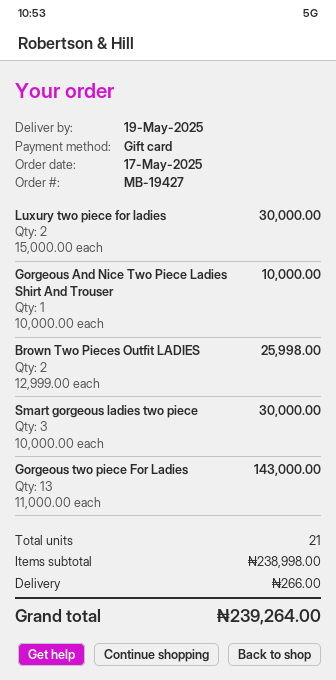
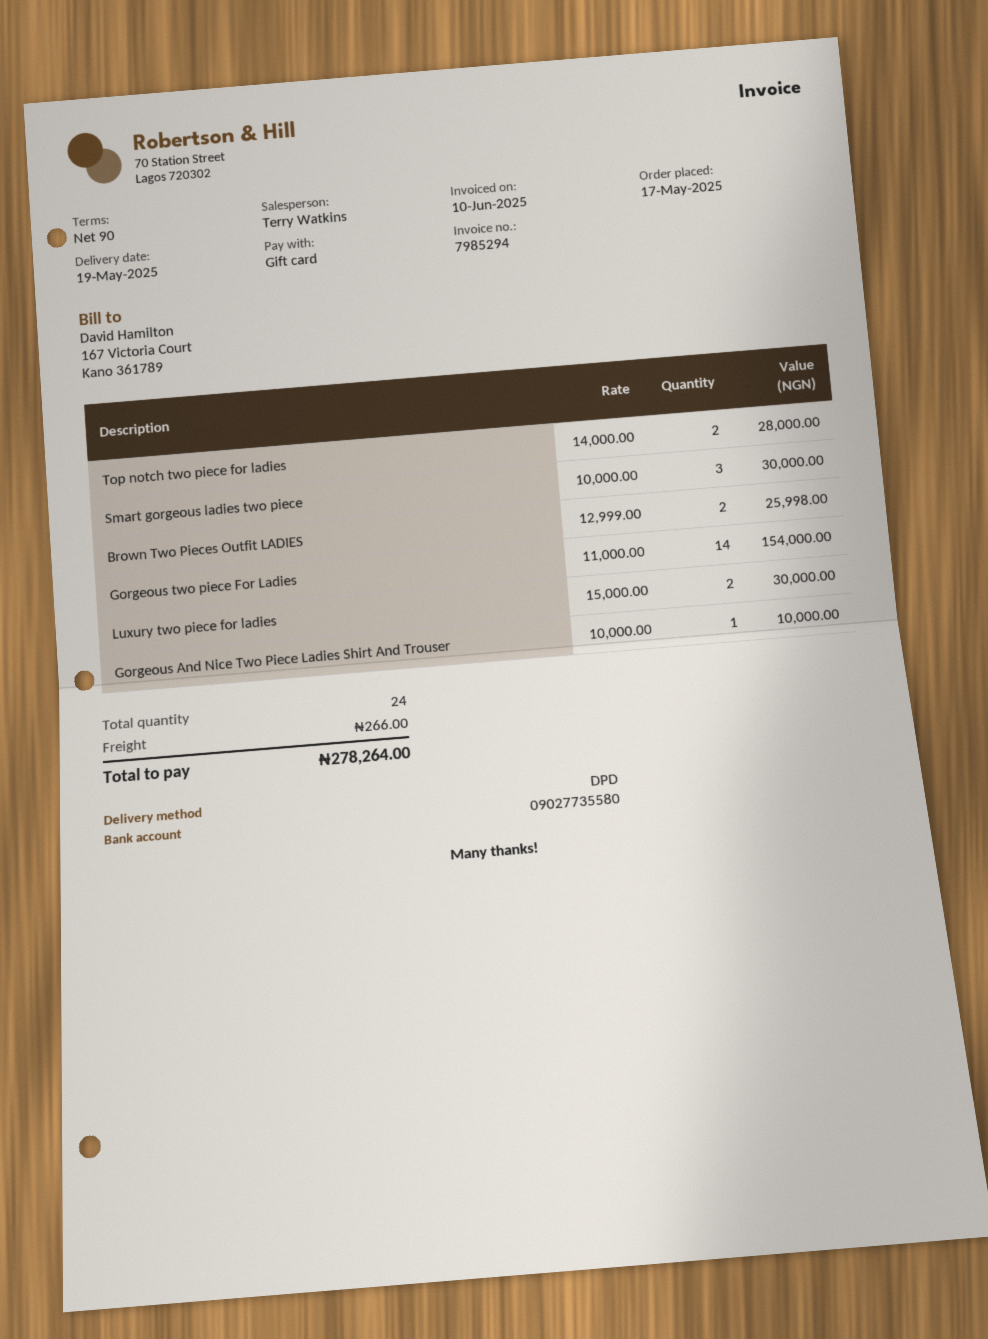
Gorgeous two piece For Ladies: 13 x 11000.00 = 143000.00 -> 14 x 11000.00 = 154000.00
Top notch two piece for ladies: none -> 2 x 14000.00 = 28000.00
total quantity: 21 -> 24
total: 239264.00 -> 278264.00

